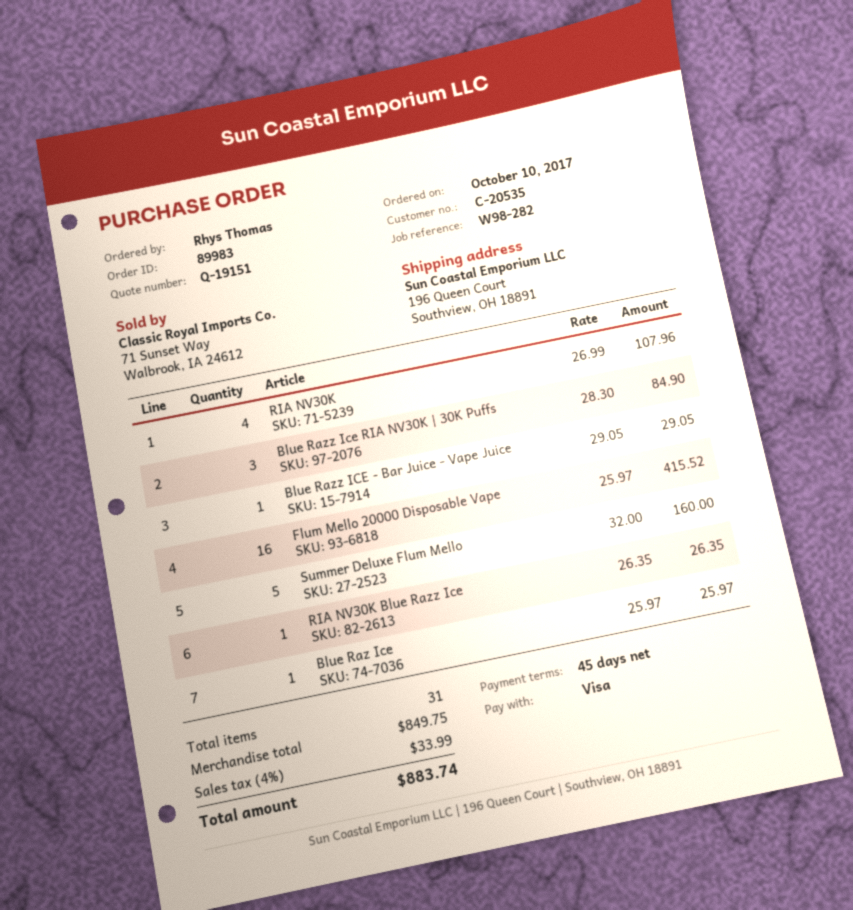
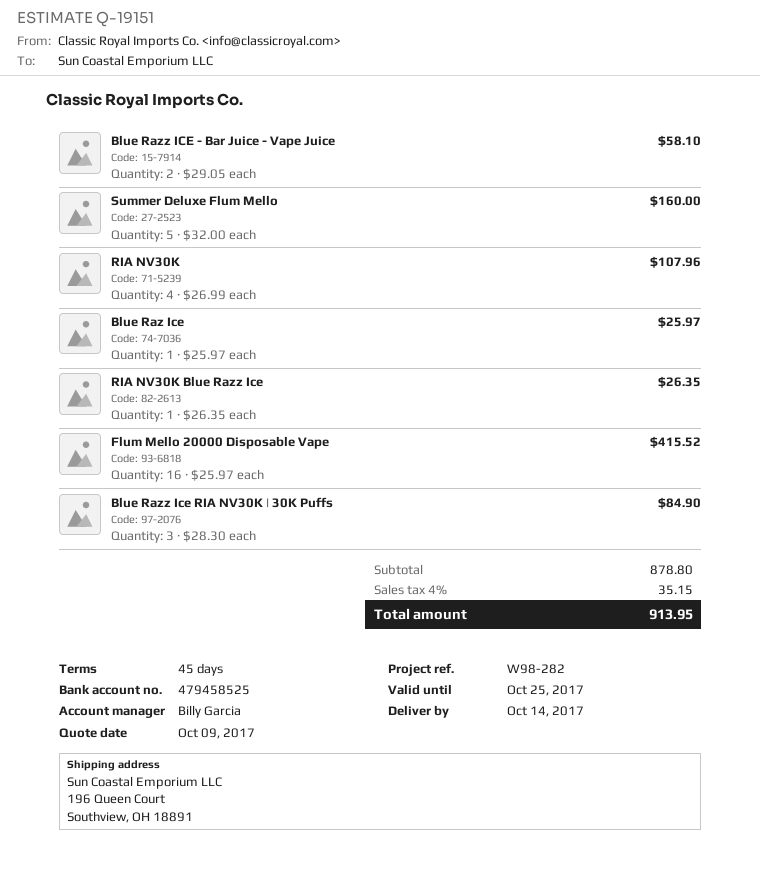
Blue Razz ICE - Bar Juice - Vape Juice: 1 x 29.05 = 29.05 -> 2 x 29.05 = 58.10
subtotal: 849.75 -> 878.80
tax: 4% = 33.99 -> 4% = 35.15
total: 883.74 -> 913.95

